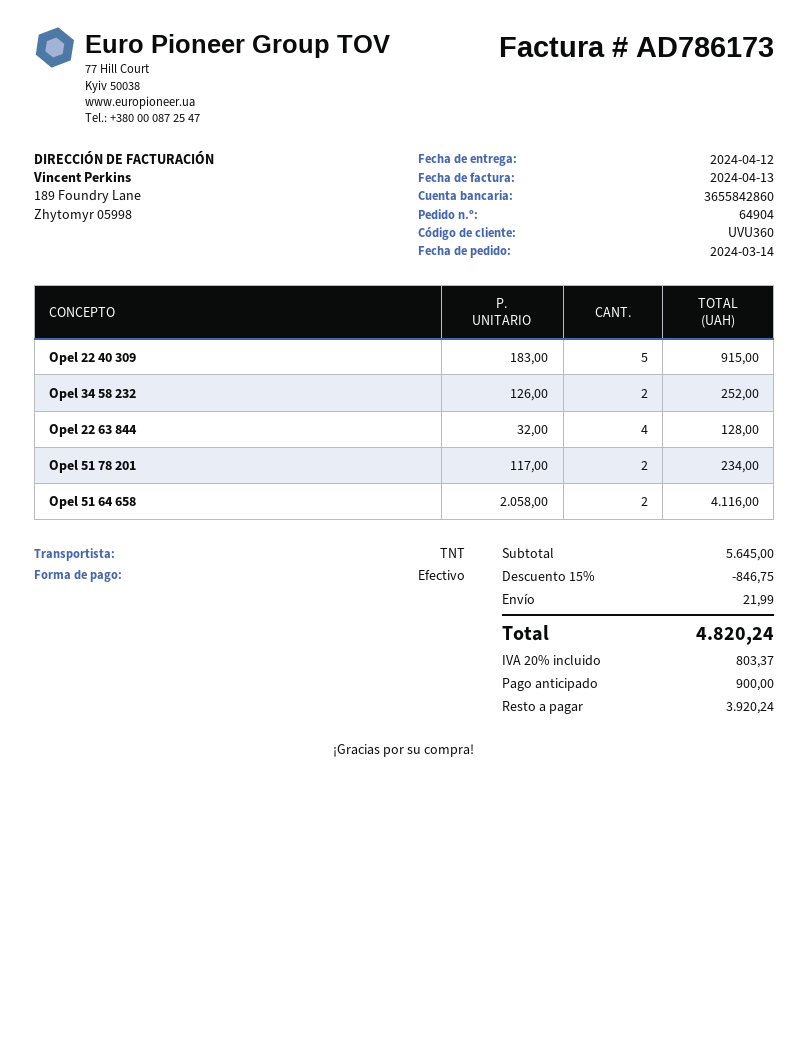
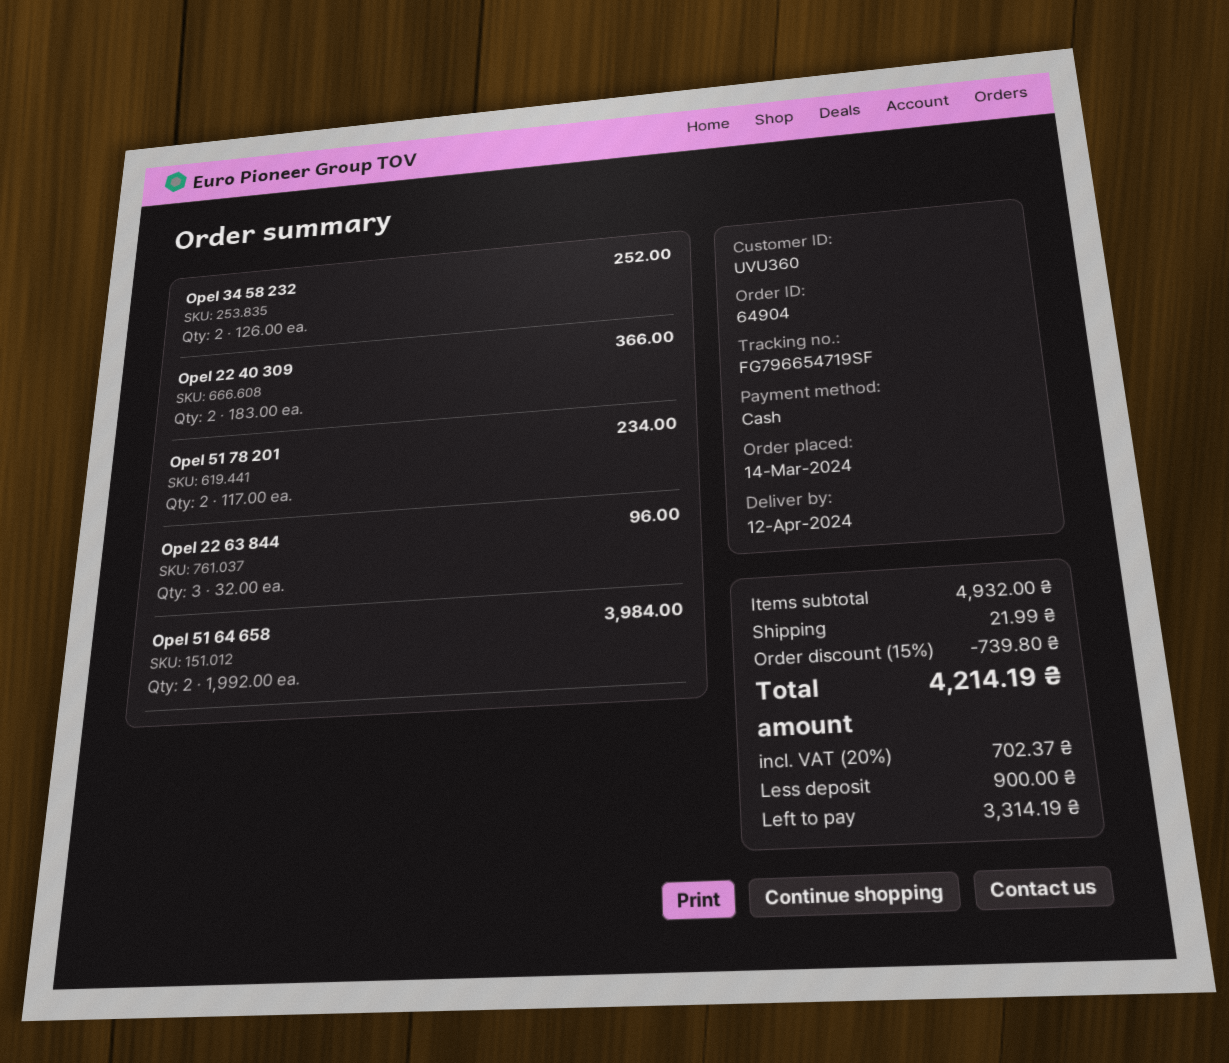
Opel 22 40 309: 5 x 183.00 = 915.00 -> 2 x 183.00 = 366.00
Opel 22 63 844: 4 x 32.00 = 128.00 -> 3 x 32.00 = 96.00
Opel 51 64 658: 2 x 2058.00 = 4116.00 -> 2 x 1992.00 = 3984.00
subtotal: 5645.00 -> 4932.00
discount: 15% = 846.75 -> 15% = 739.80
tax: 20% = 803.37 -> 20% = 702.37
total: 4820.24 -> 4214.19
balance: 3920.24 -> 3314.19

